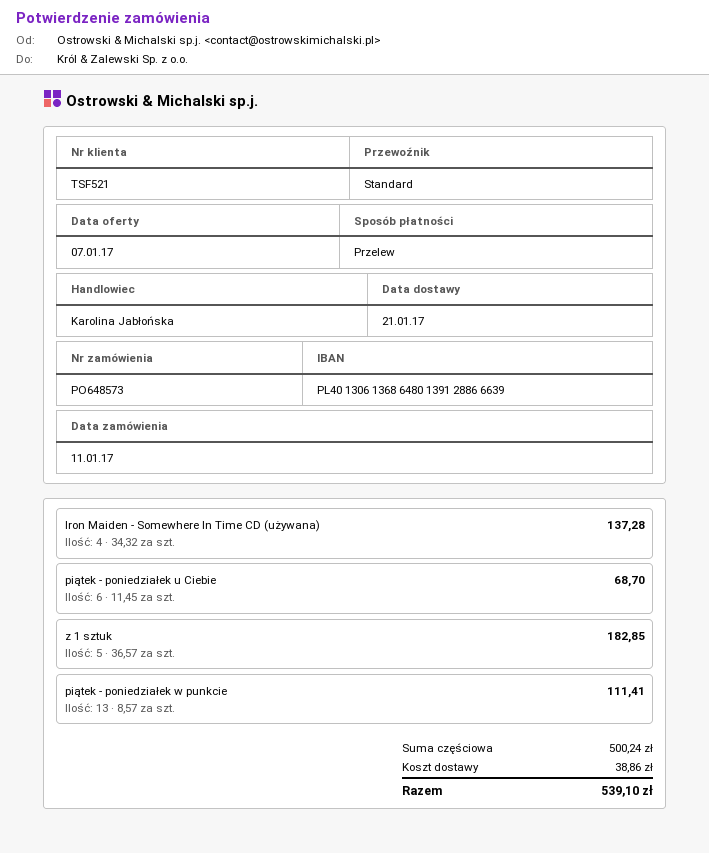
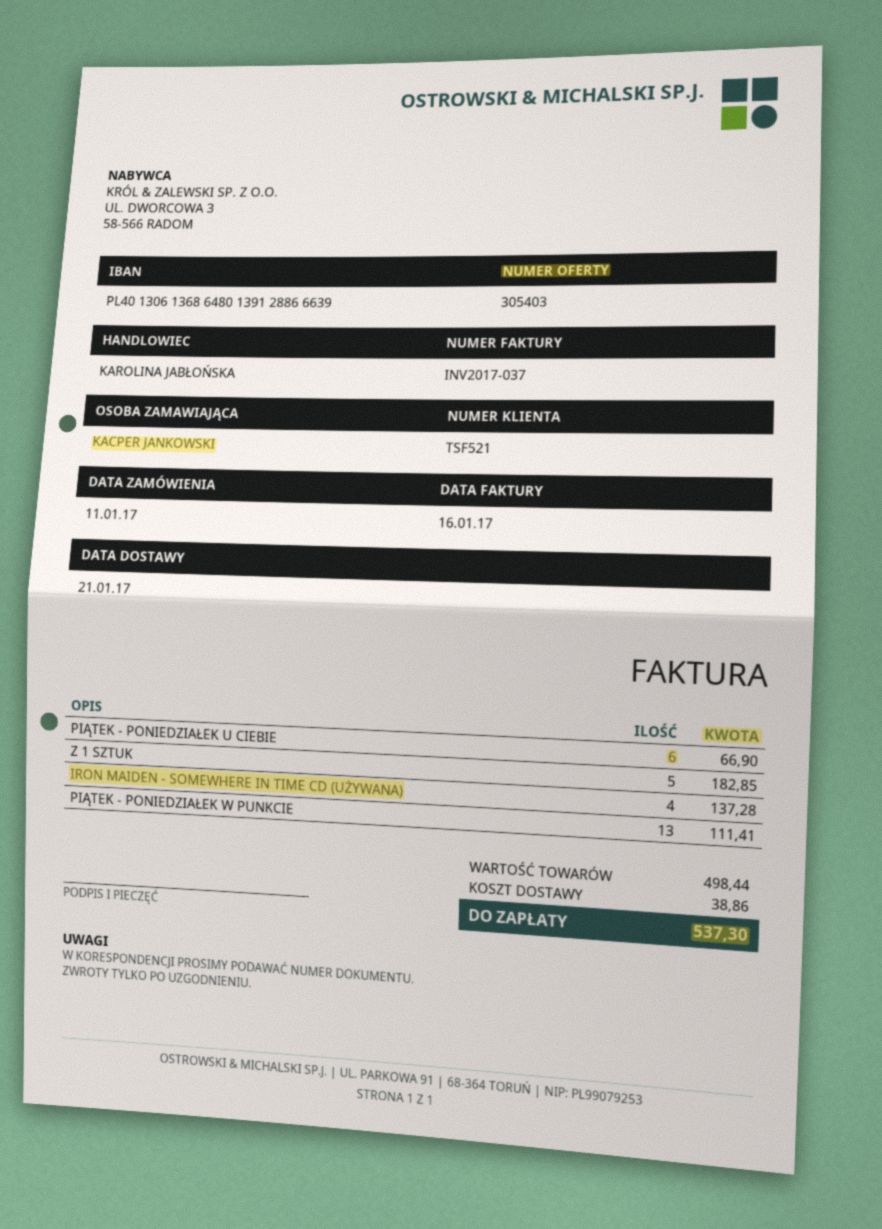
piątek - poniedziałek u Ciebie: 6 for 68.70 -> 6 for 66.90
subtotal: 500.24 -> 498.44
total: 539.10 -> 537.30

